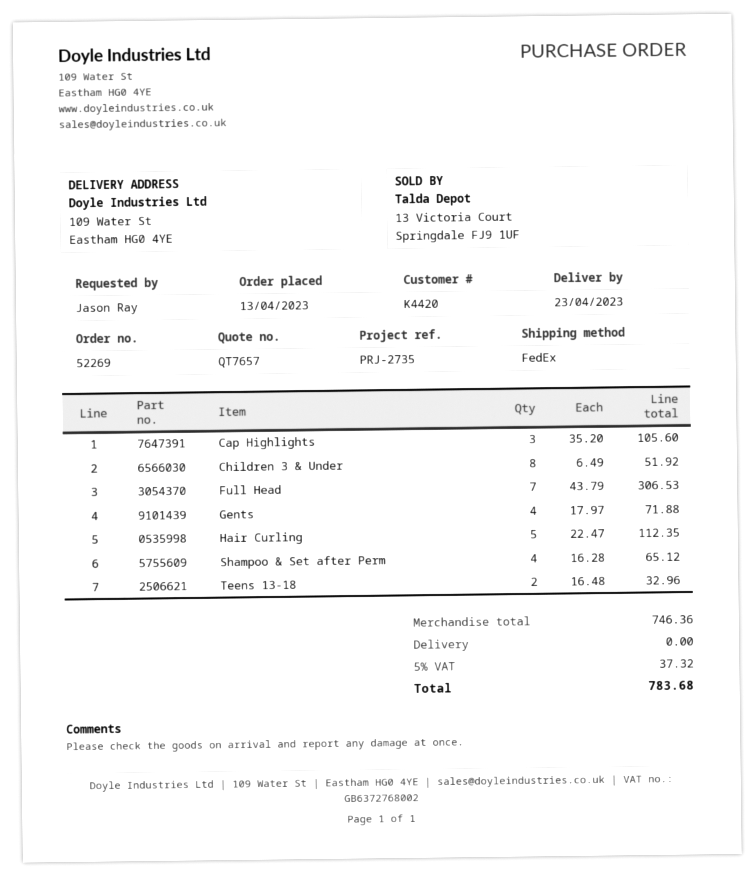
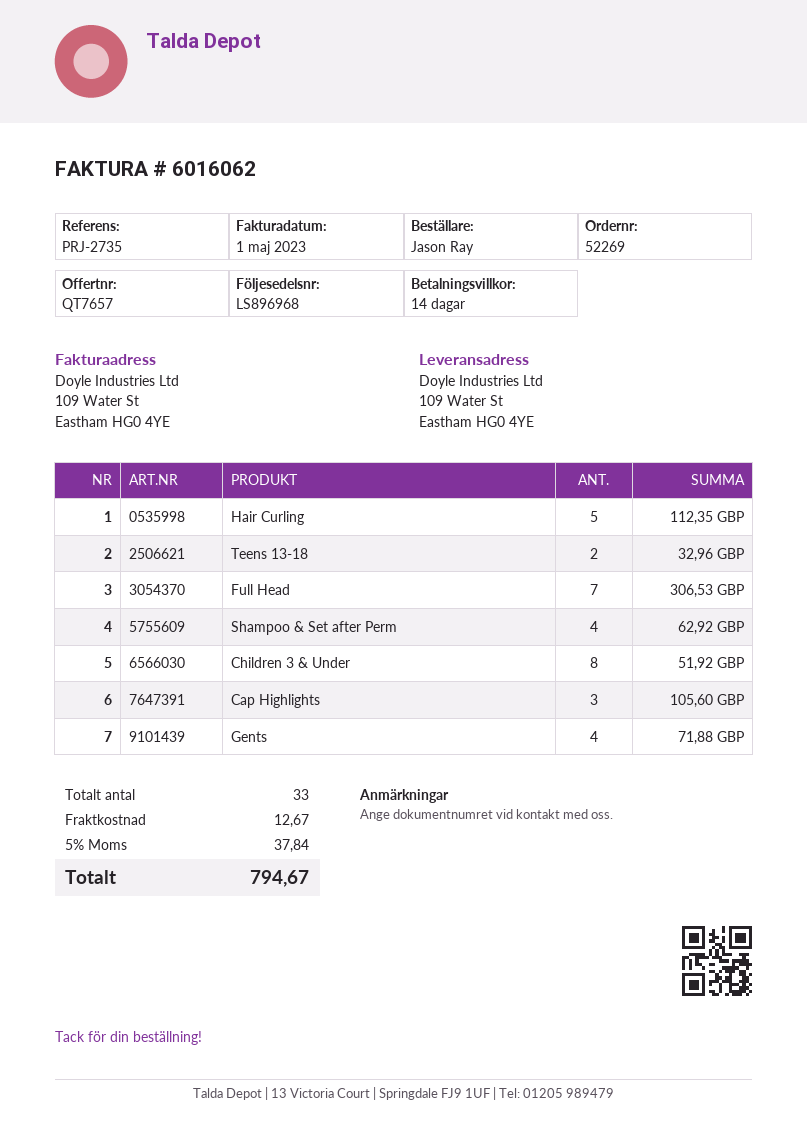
Shampoo & Set after Perm: 4 for 65.12 -> 4 for 62.92
shipping: 0.00 -> 12.67
tax: 5% = 37.32 -> 5% = 37.84
total: 783.68 -> 794.67

